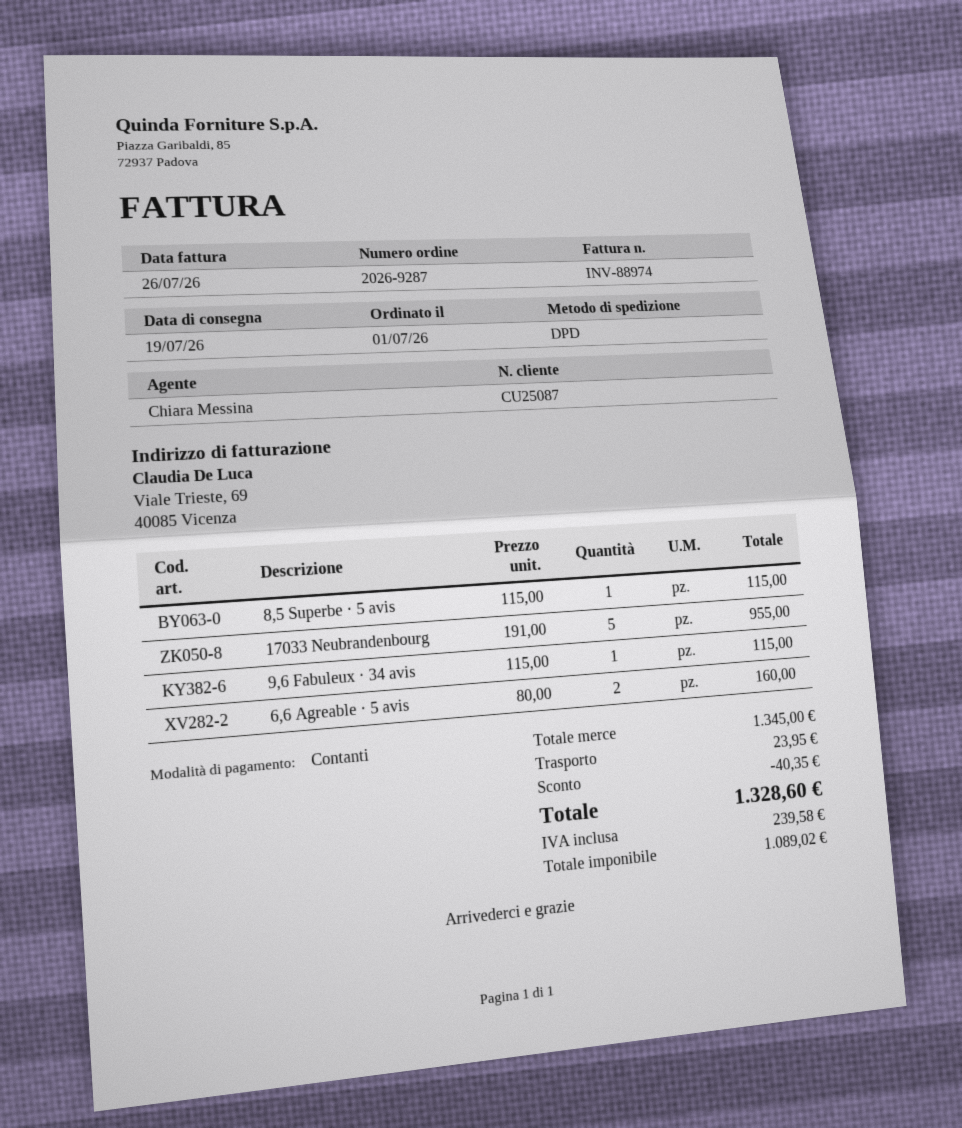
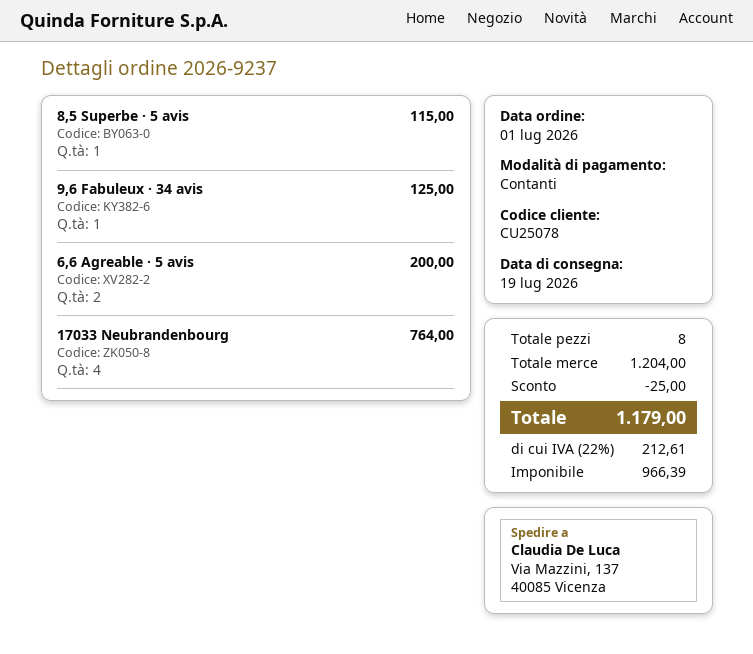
order number: 2026-9287 -> 2026-9237
customer number: CU25087 -> CU25078
17033 Neubrandenbourg: 5 for 955.00 -> 4 for 764.00
9,6 Fabuleux · 34 avis: 1 for 115.00 -> 1 for 125.00
6,6 Agreable · 5 avis: 2 for 160.00 -> 2 for 200.00
subtotal: 1345.00 -> 1204.00
discount: 40.35 -> 25.00
shipping: 23.95 -> none
net: 1089.02 -> 966.39
tax: 239.58 -> 212.61
total: 1328.60 -> 1179.00

